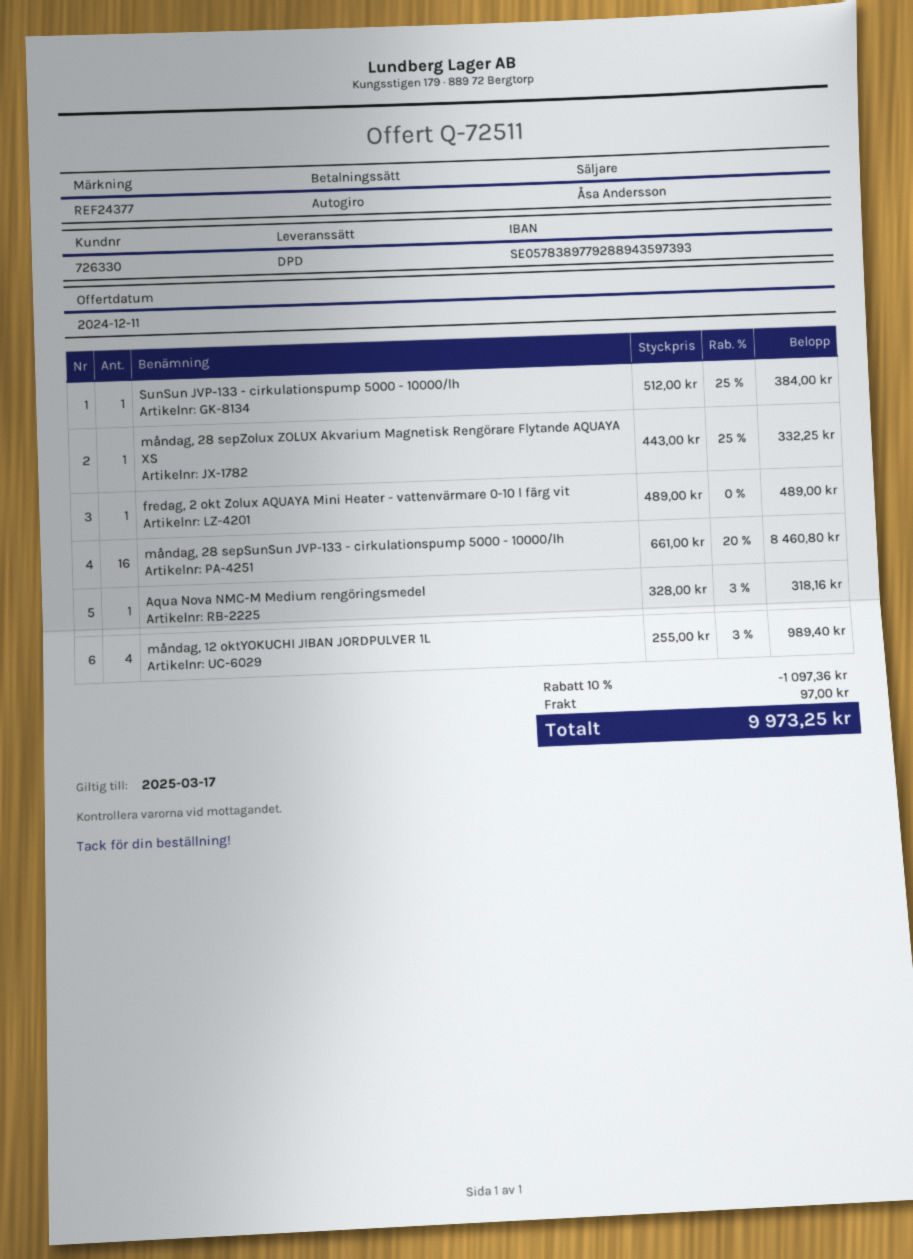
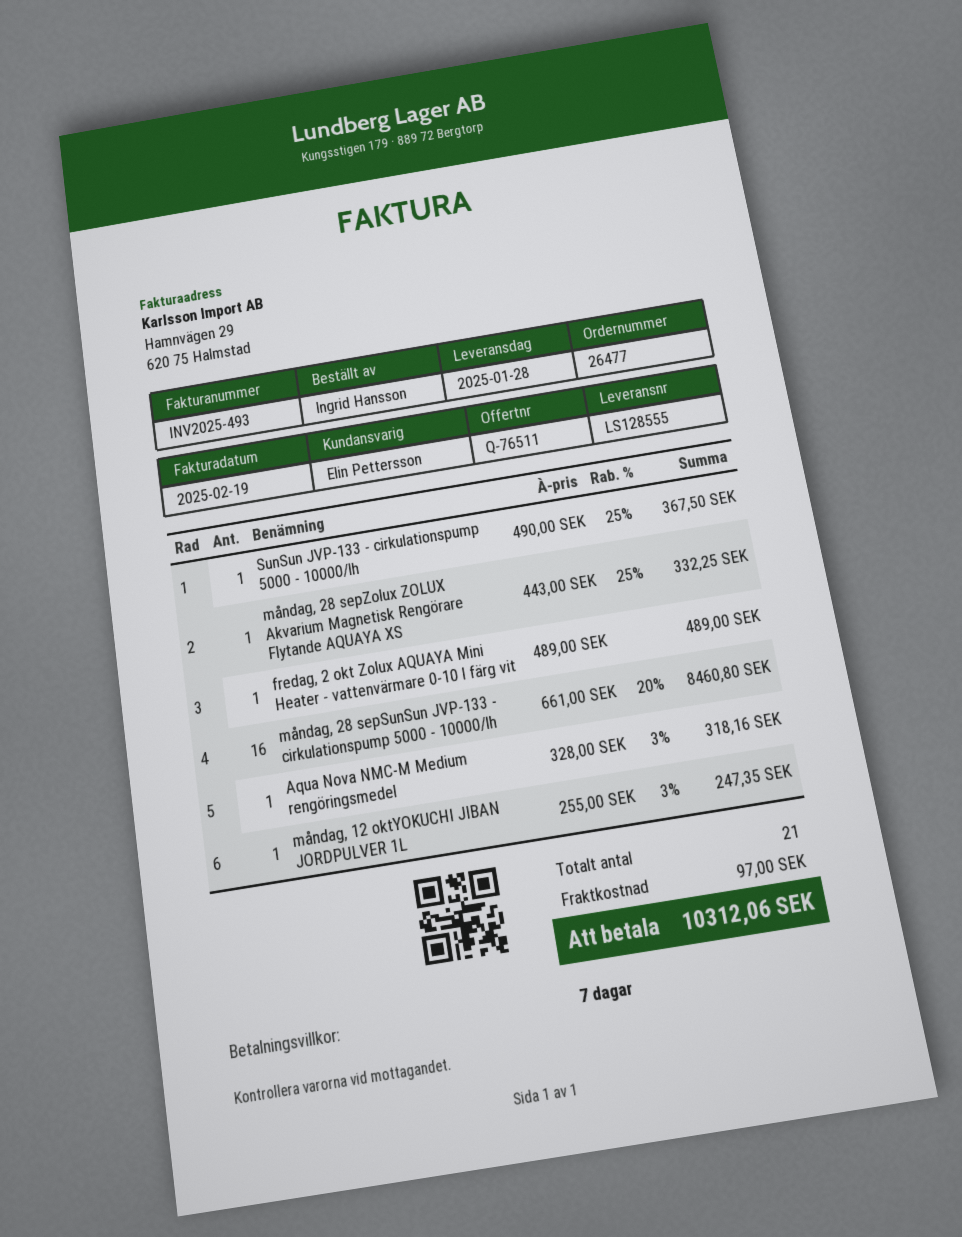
quote number: Q-72511 -> Q-76511
sales rep: Åsa Andersson -> Elin Pettersson
SunSun JVP-133 - cirkulationspump 5000 - 10000/lh: 1 x 512.00 - 25% = 384.00 -> 1 x 490.00 - 25% = 367.50
måndag, 12 oktYOKUCHI JIBAN JORDPULVER 1L: 4 x 255.00 - 3% = 989.40 -> 1 x 255.00 - 3% = 247.35
discount: 10% = 1097.36 -> none
total: 9973.25 -> 10312.06

